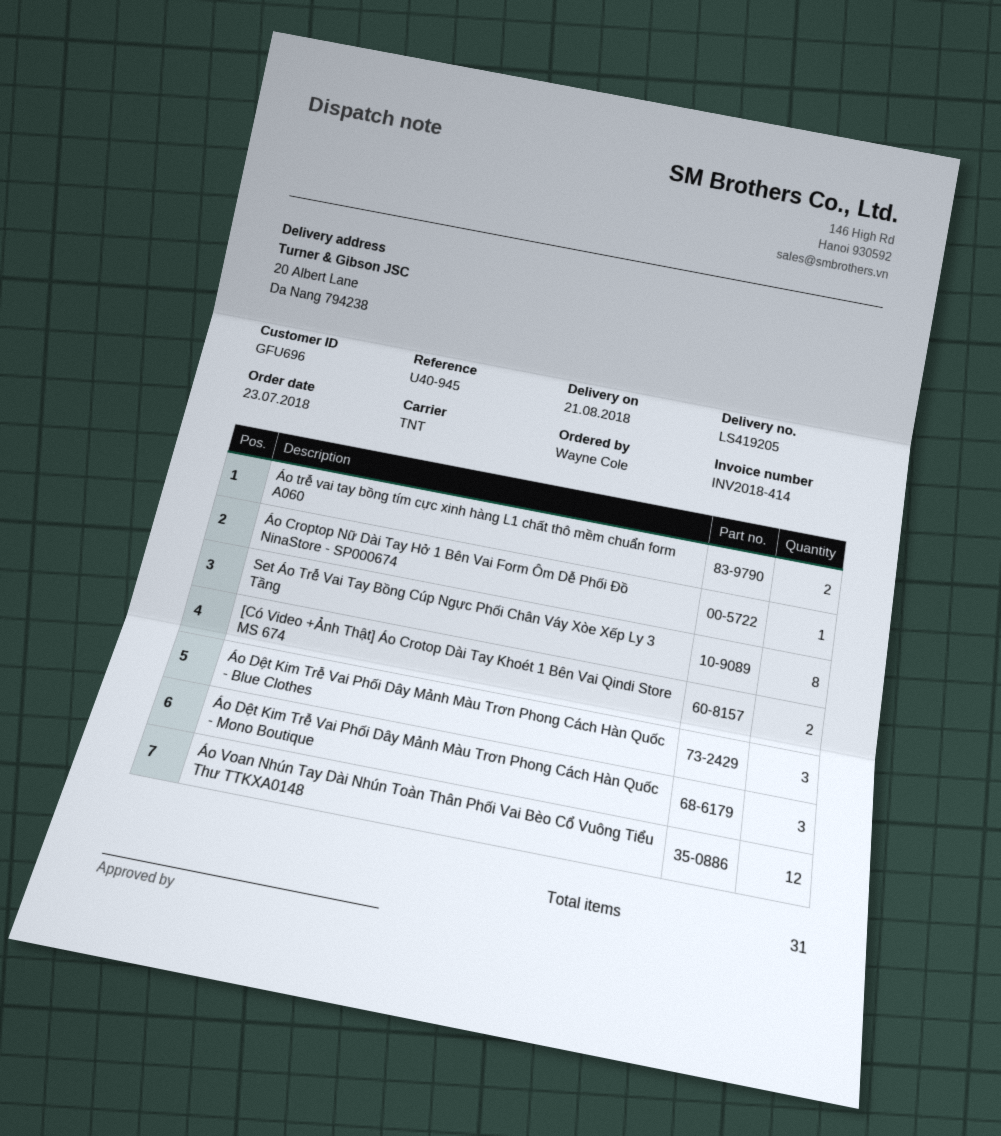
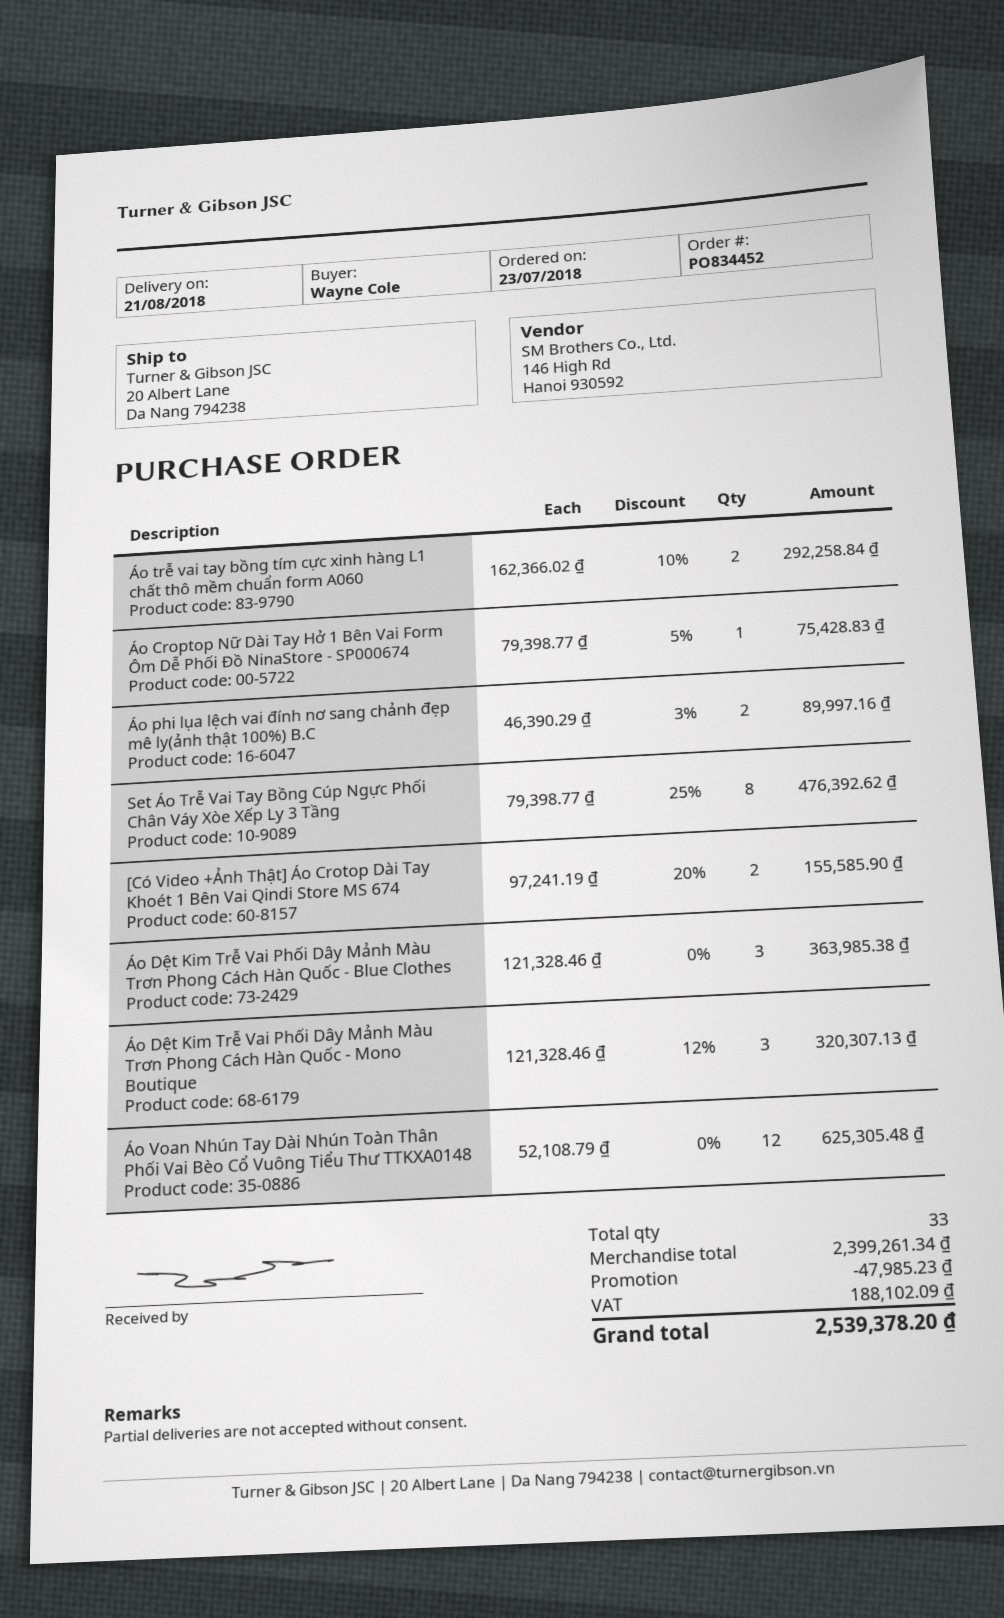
Áo phi lụa lệch vai đính nơ sang chảnh đẹp mê ly(ảnh thật 100%) B.C: none -> 2
total quantity: 31 -> 33

